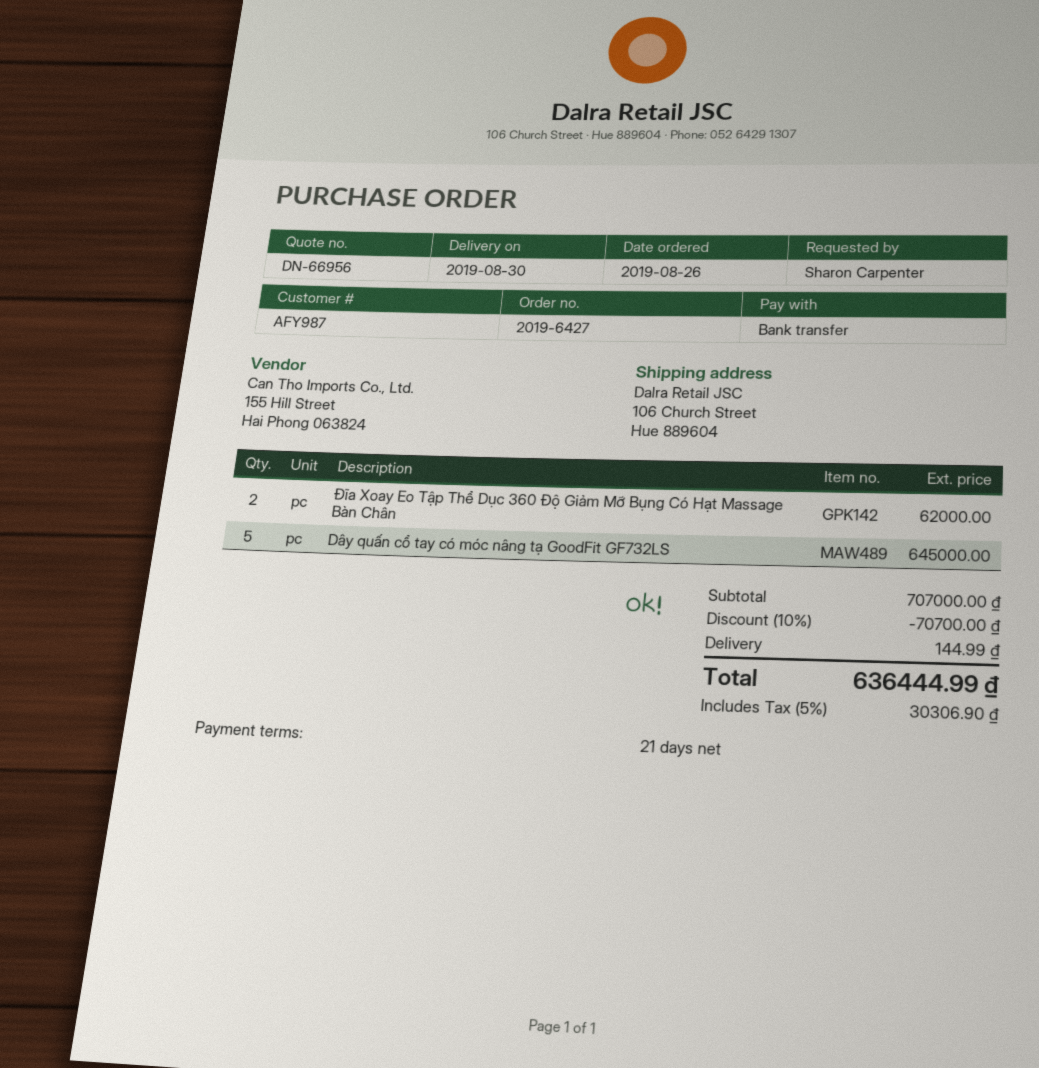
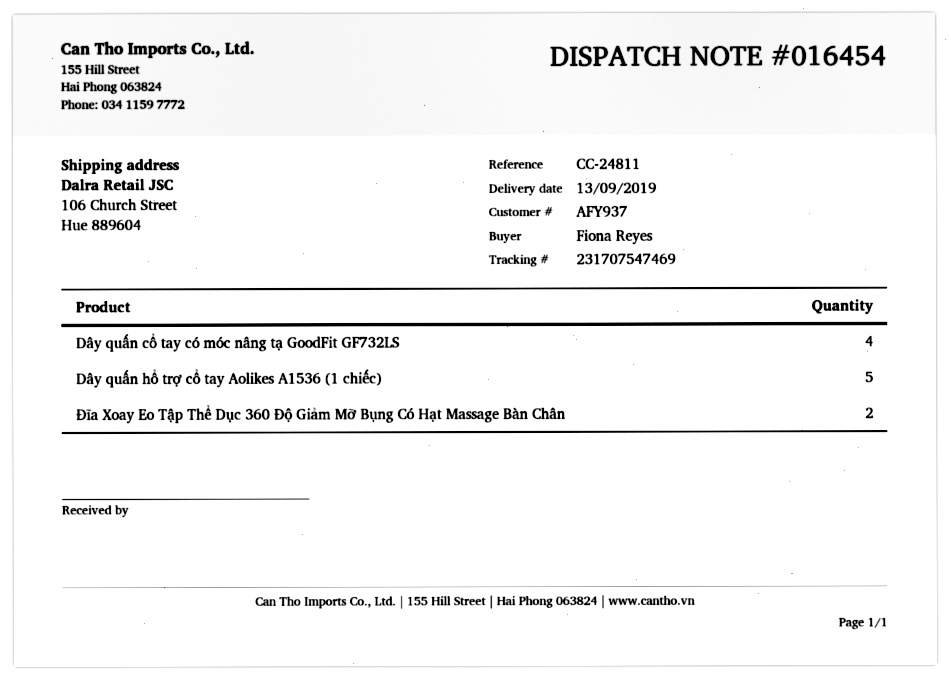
delivery date: 2019-08-30 -> 2019-09-13
customer number: AFY987 -> AFY937
ordered by: Sharon Carpenter -> Fiona Reyes
Dây quấn cổ tay có móc nâng tạ GoodFit GF732LS: 5 -> 4
Dây quấn hổ trợ cổ tay Aolikes A1536 (1 chiếc): none -> 5

